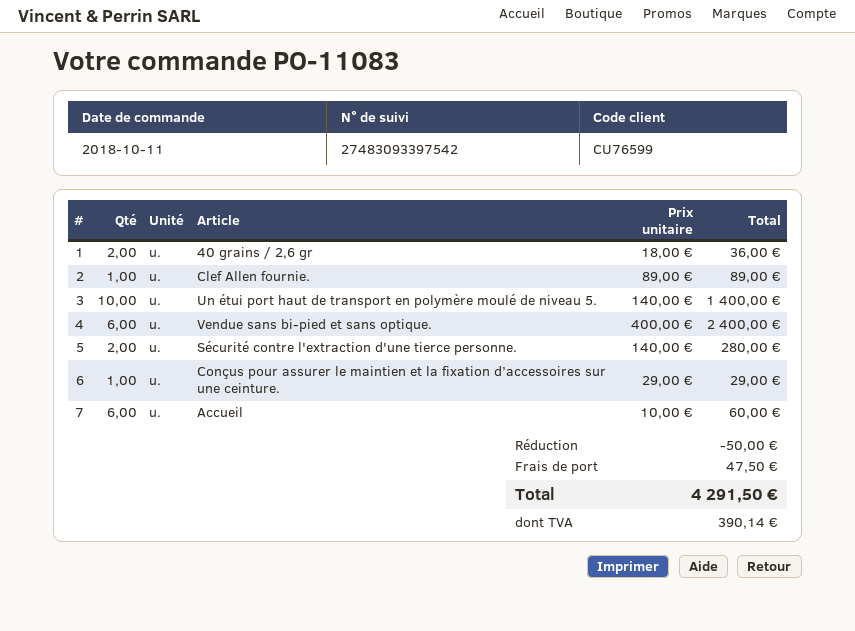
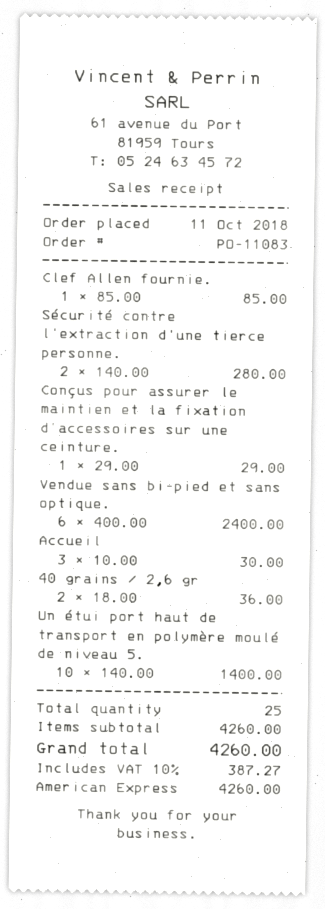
Clef Allen fournie.: 1 x 89.00 = 89.00 -> 1 x 85.00 = 85.00
Accueil: 6 x 10.00 = 60.00 -> 3 x 10.00 = 30.00
discount: 50.00 -> none
shipping: 47.50 -> none
tax: 390.14 -> 387.27
total: 4291.50 -> 4260.00

